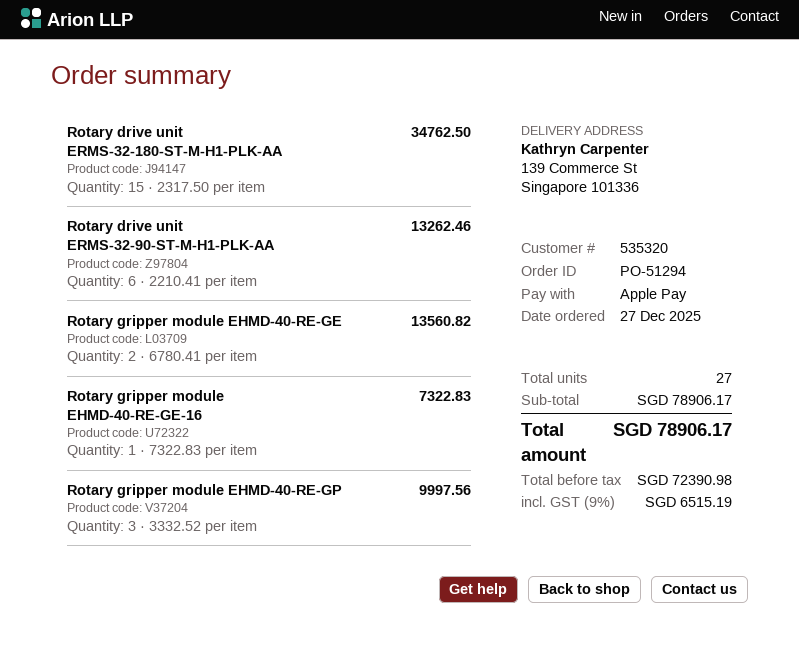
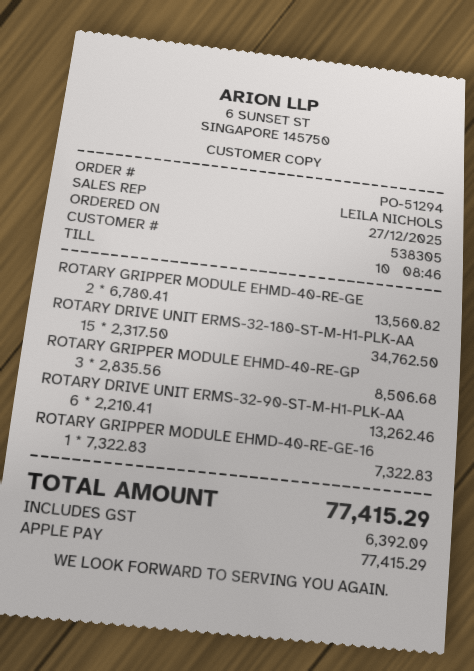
customer number: 535320 -> 538305
Rotary gripper module EHMD-40-RE-GP: 3 x 3332.52 = 9997.56 -> 3 x 2835.56 = 8506.68
tax: 6515.19 -> 6392.09
total: 78906.17 -> 77415.29

